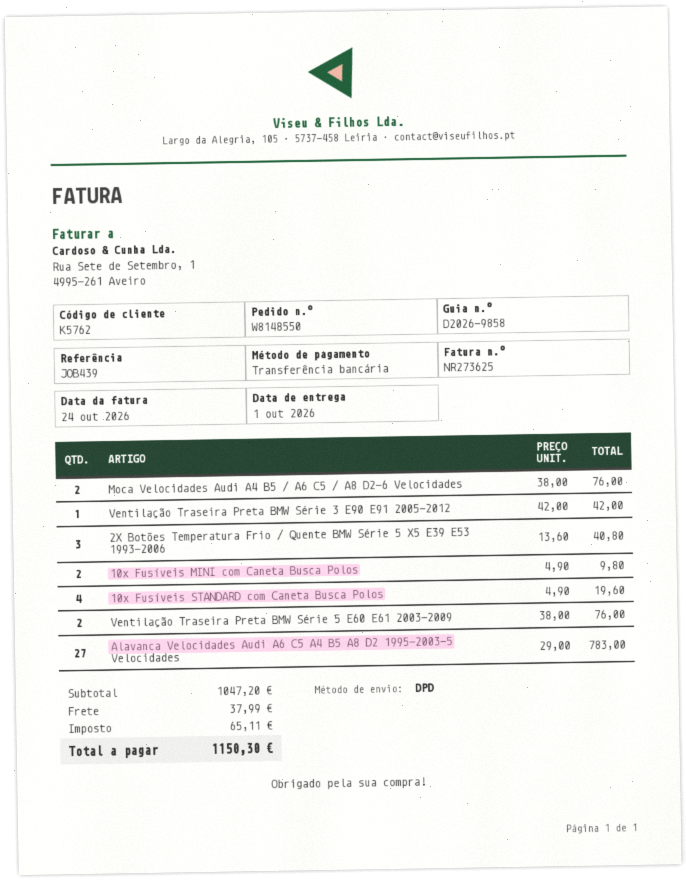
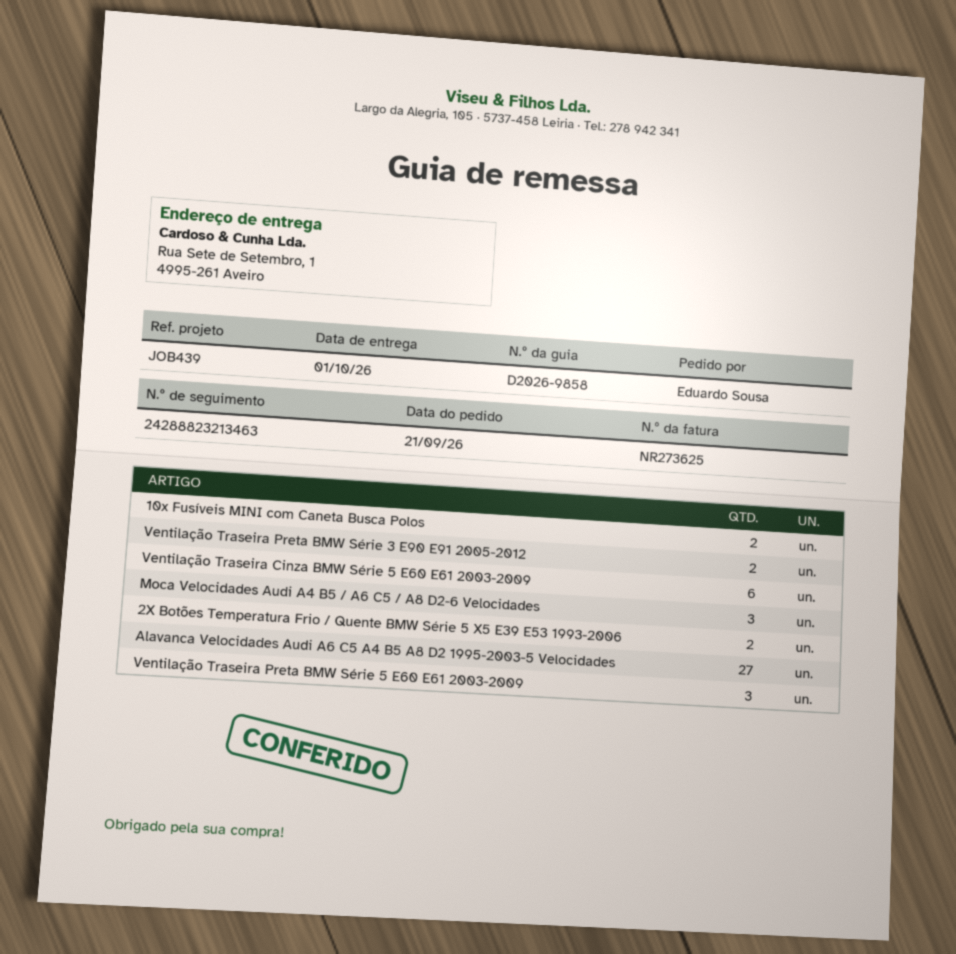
Moca Velocidades Audi A4 B5 / A6 C5 / A8 D2-6 Velocidades: 2 -> 3
Ventilação Traseira Preta BMW Série 3 E90 E91 2005-2012: 1 -> 2
2X Botões Temperatura Frio / Quente BMW Série 5 X5 E39 E53 1993-2006: 3 -> 2
10x Fusíveis STANDARD com Caneta Busca Polos: 4 -> none
Ventilação Traseira Preta BMW Série 5 E60 E61 2003-2009: 2 -> 3
Ventilação Traseira Cinza BMW Série 5 E60 E61 2003-2009: none -> 6

